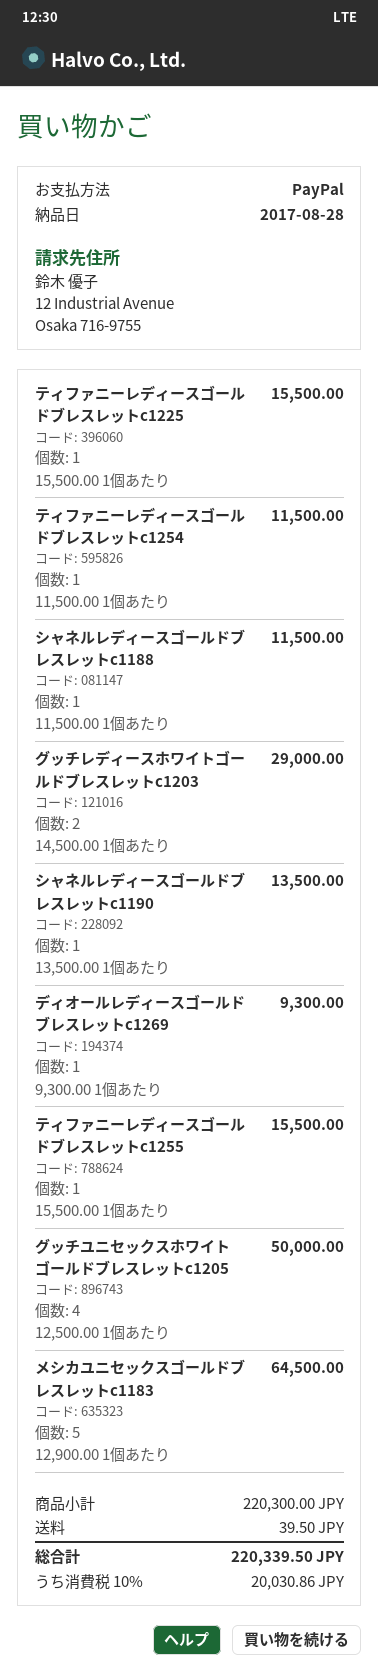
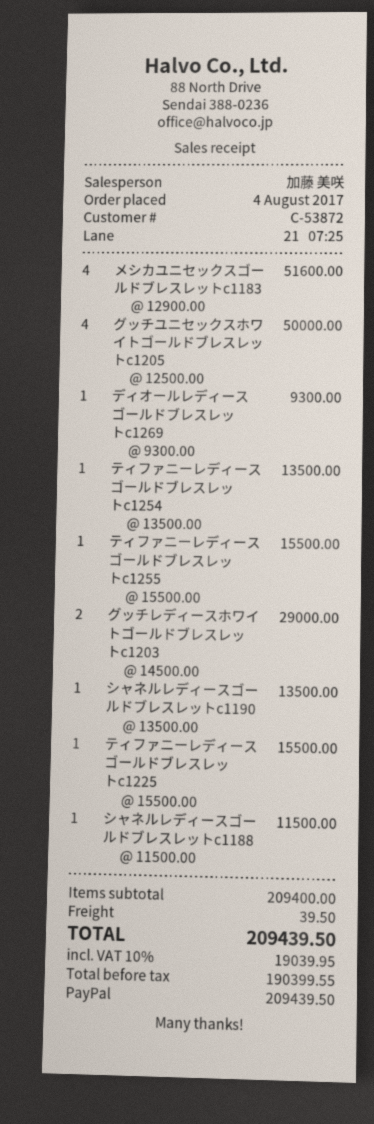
ティファニーレディースゴールドブレスレットc1254: 1 x 11500.00 = 11500.00 -> 1 x 13500.00 = 13500.00
メシカユニセックスゴールドブレスレットc1183: 5 x 12900.00 = 64500.00 -> 4 x 12900.00 = 51600.00
subtotal: 220300.00 -> 209400.00
tax: 10% = 20030.86 -> 10% = 19039.95
total: 220339.50 -> 209439.50

